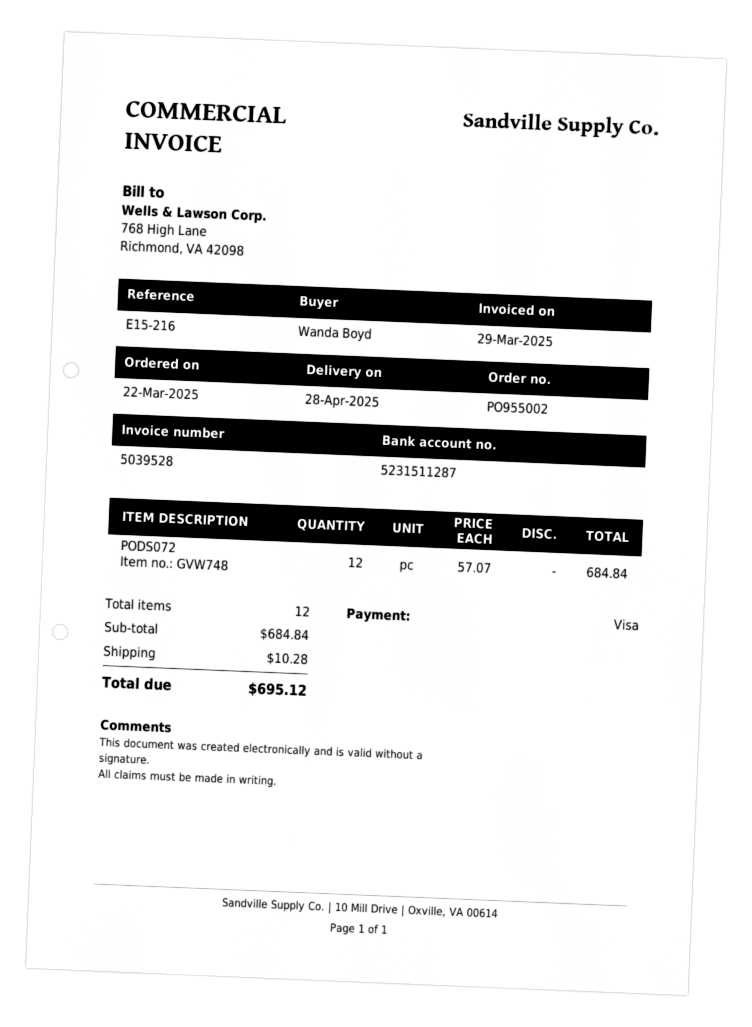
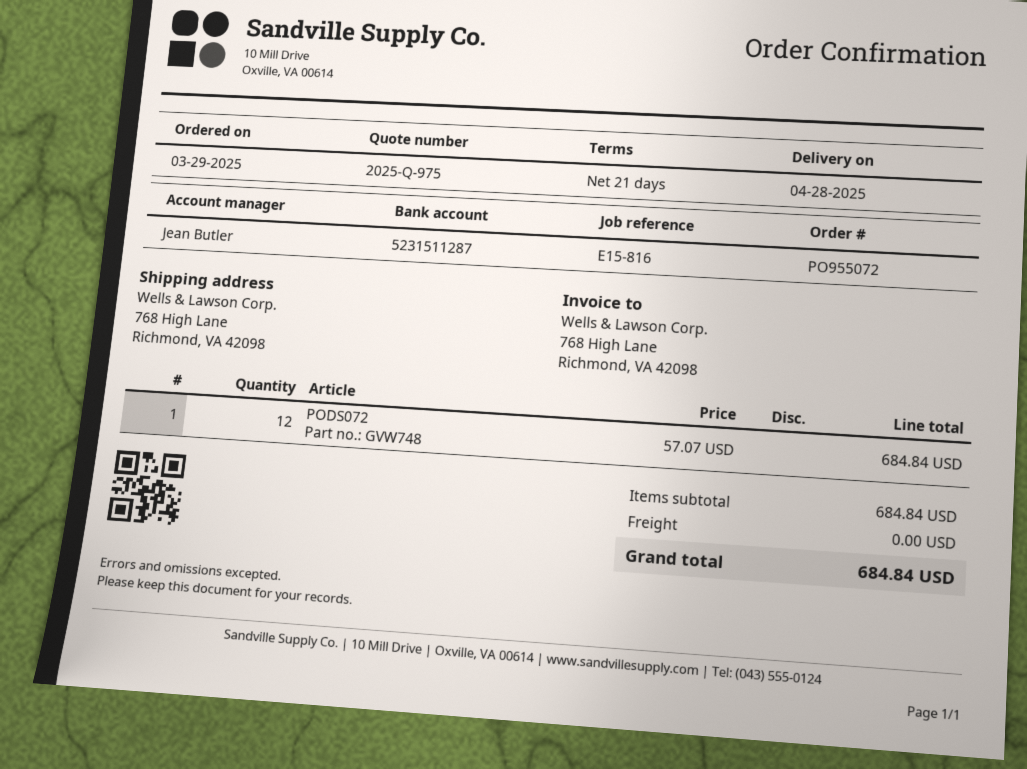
order number: PO955002 -> PO955072
order date: 2025-03-22 -> 2025-03-29
reference: E15-216 -> E15-816
shipping: 10.28 -> 0.00
total: 695.12 -> 684.84

